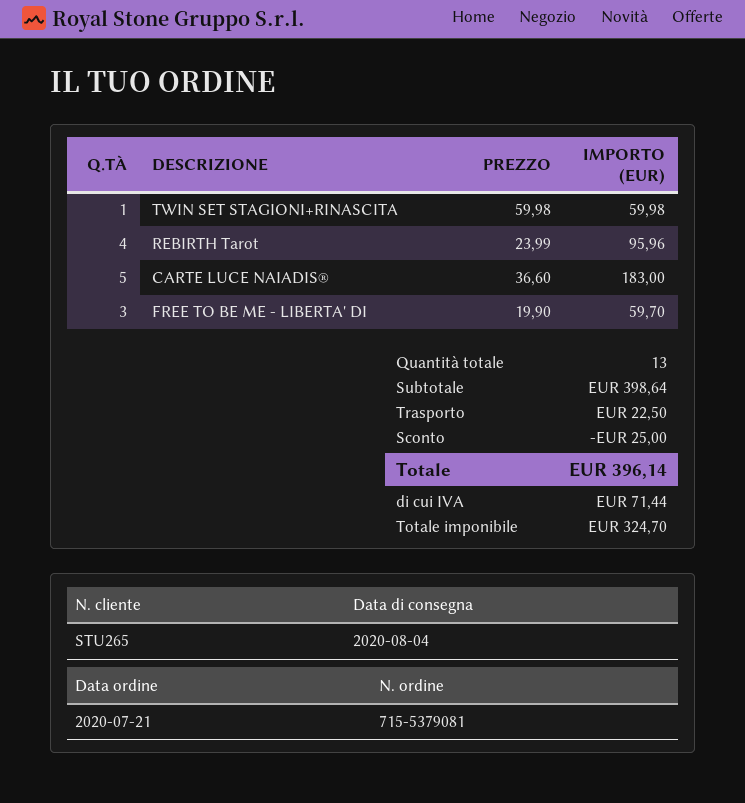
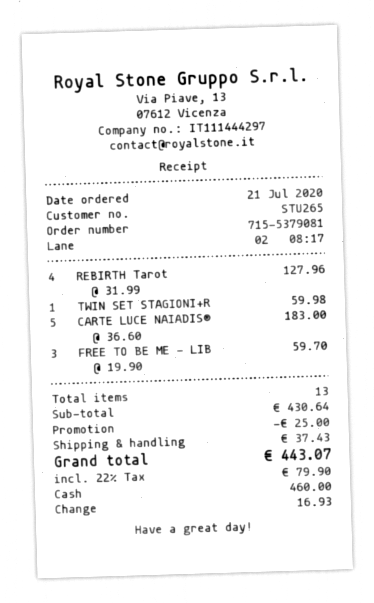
REBIRTH Tarot: 4 x 23.99 = 95.96 -> 4 x 31.99 = 127.96
subtotal: 398.64 -> 430.64
shipping: 22.50 -> 37.43
tax: 71.44 -> 79.90
total: 396.14 -> 443.07

